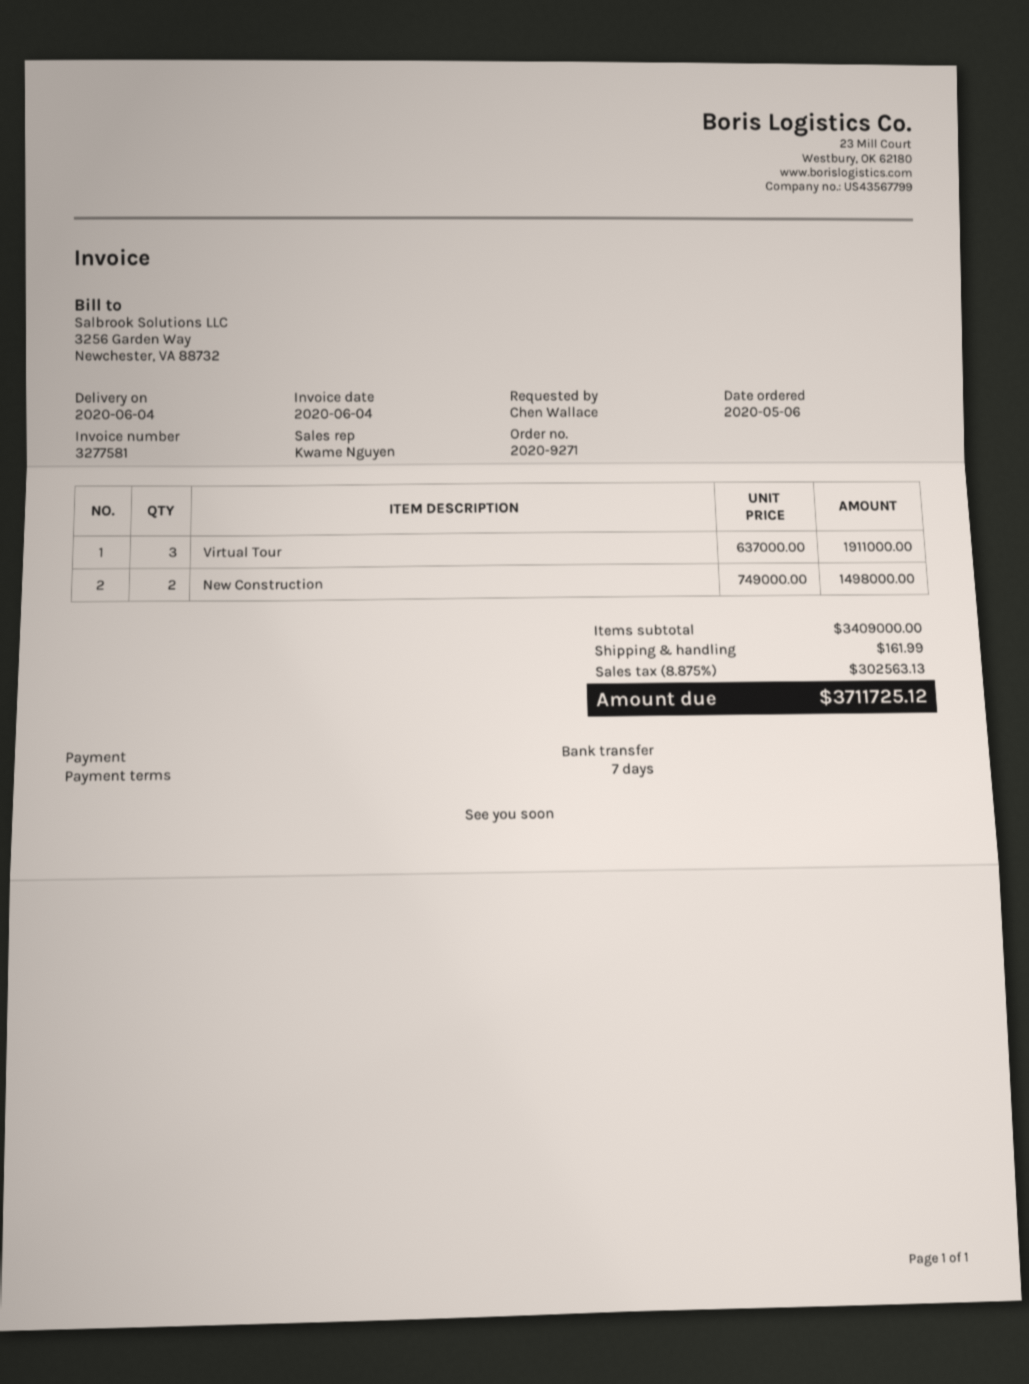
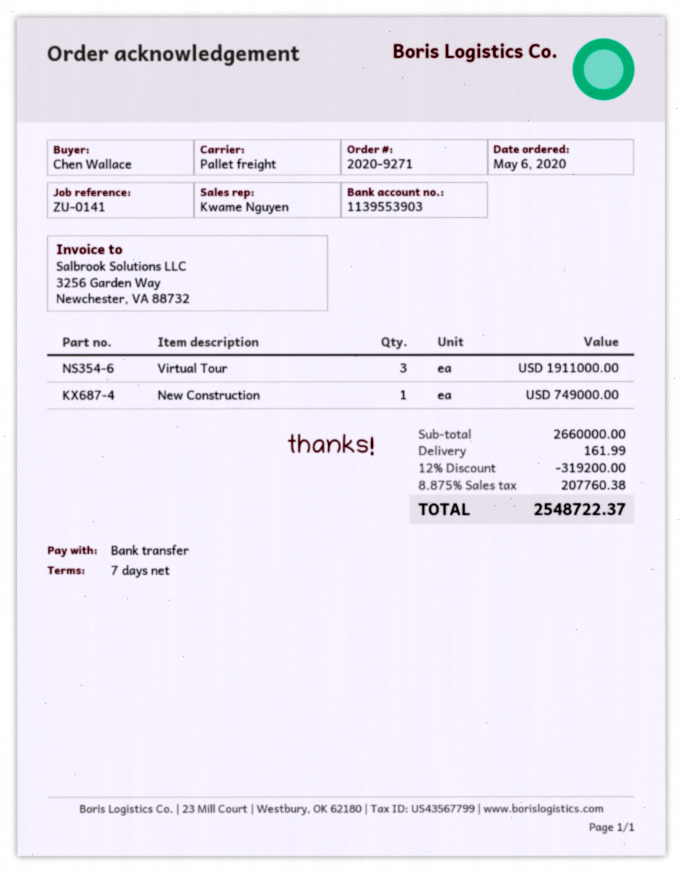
New Construction: 2 for 1498000.00 -> 1 for 749000.00
subtotal: 3409000.00 -> 2660000.00
discount: none -> 12% = 319200.00
tax: 8.875% = 302563.13 -> 8.875% = 207760.38
total: 3711725.12 -> 2548722.37

